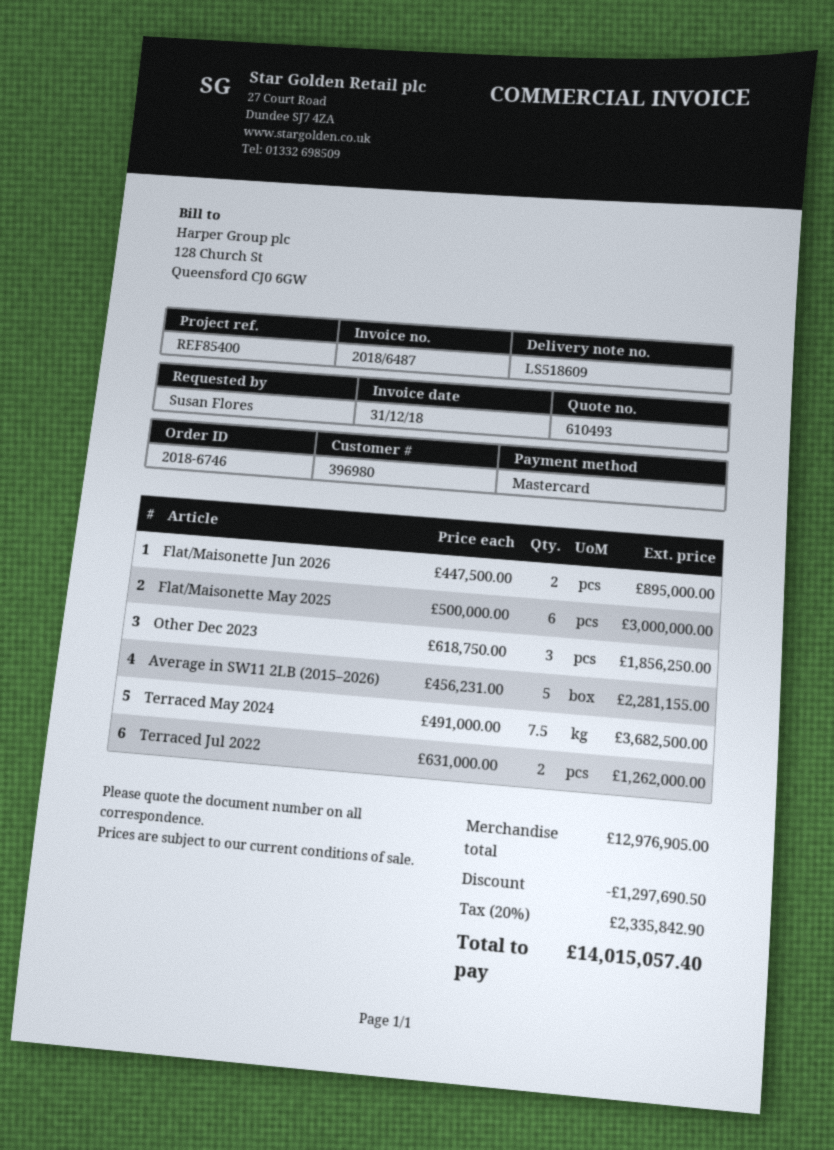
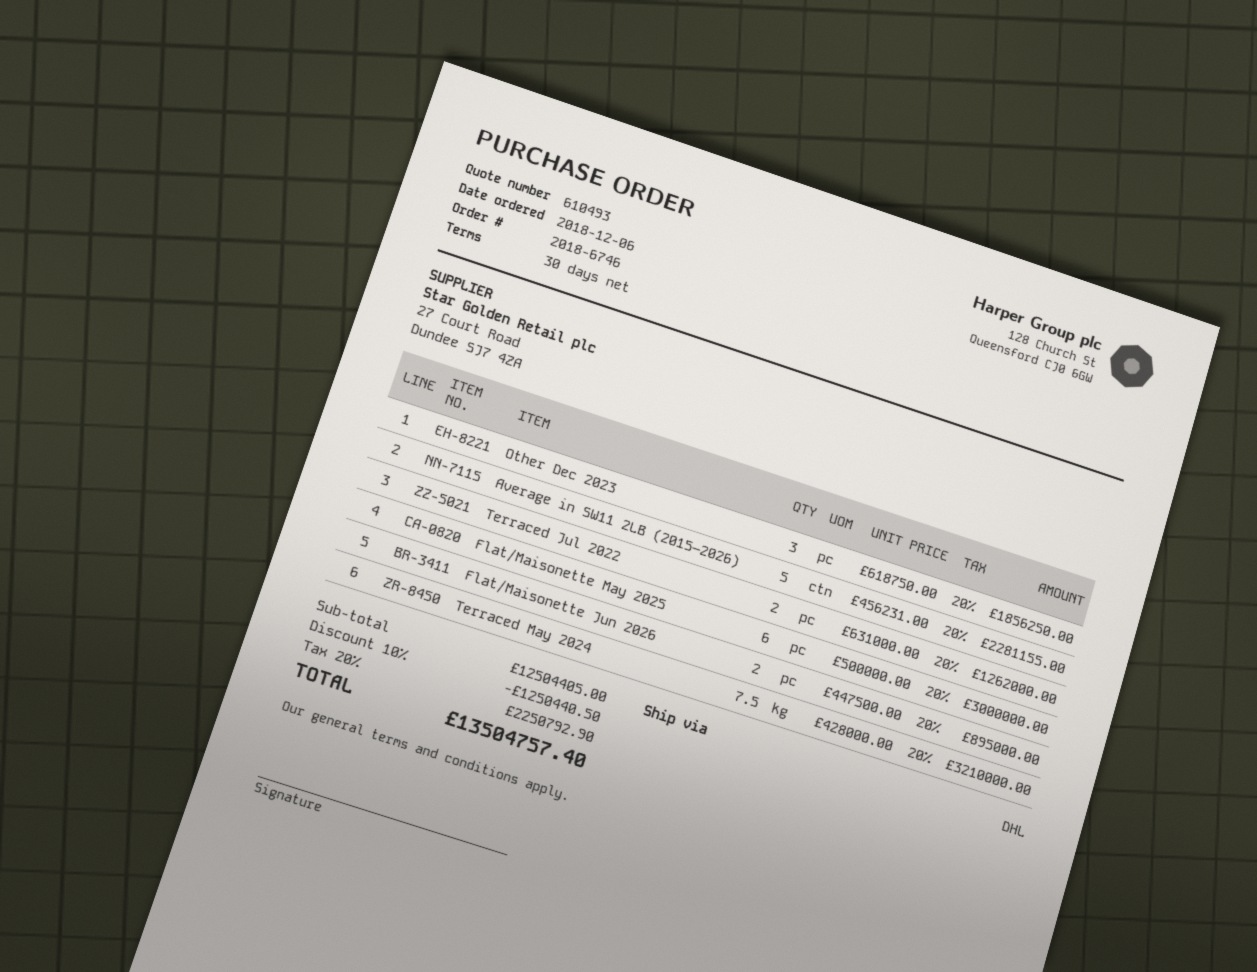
Terraced May 2024: 7.5 x 491000.00 = 3682500.00 -> 7.5 x 428000.00 = 3210000.00
subtotal: 12976905.00 -> 12504405.00
discount: 1297690.50 -> 1250440.50
tax: 20% = 2335842.90 -> 20% = 2250792.90
total: 14015057.40 -> 13504757.40

